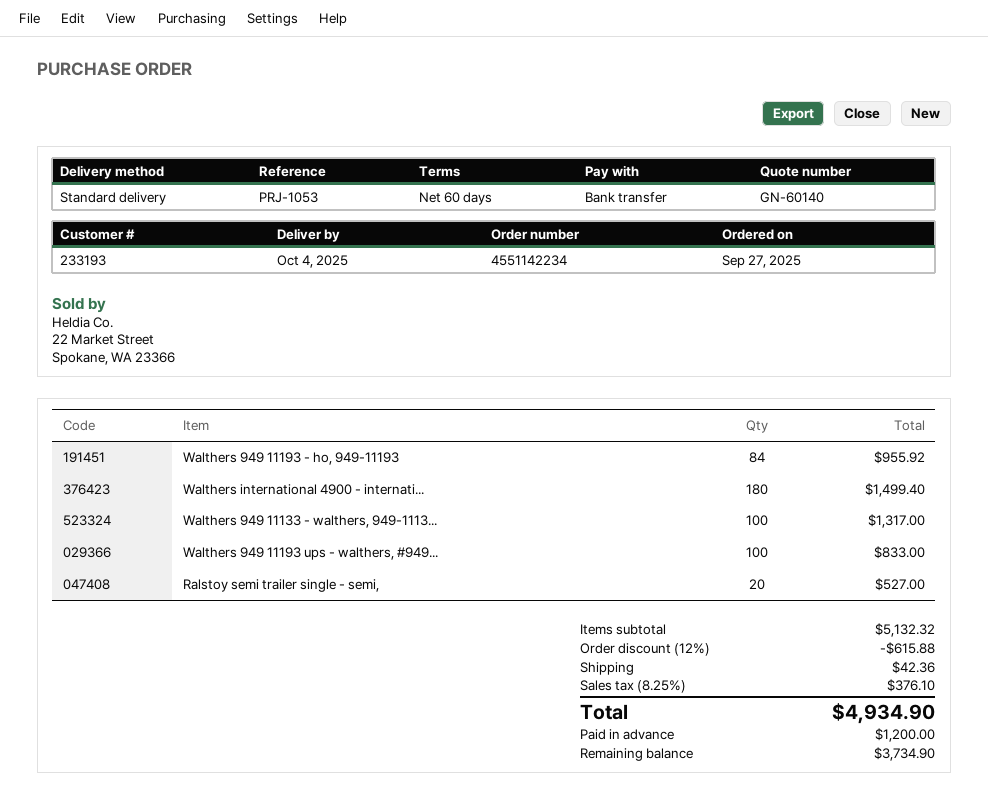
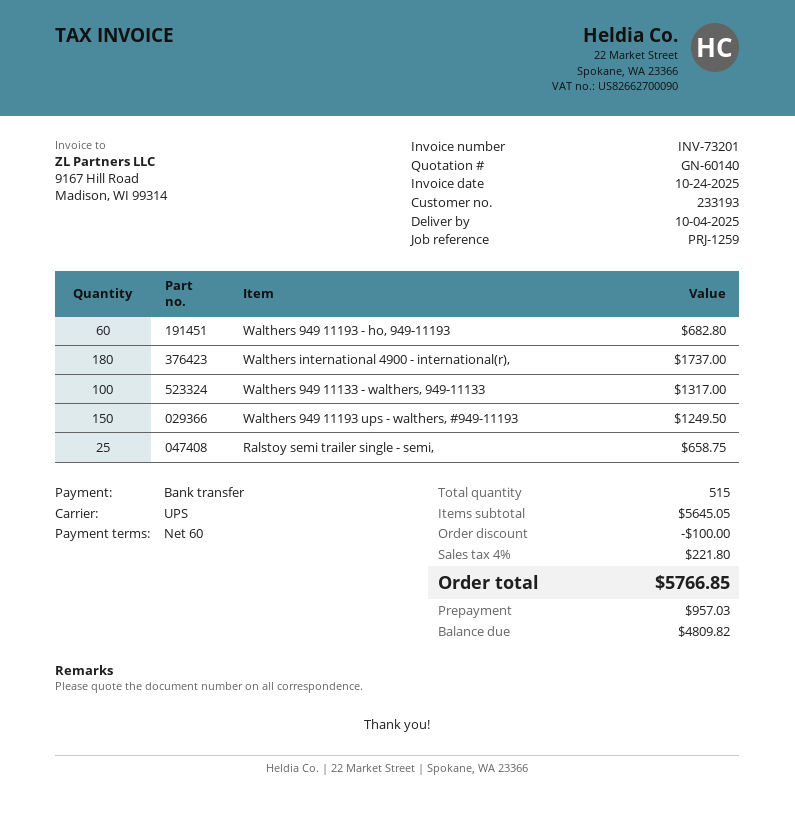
reference: PRJ-1053 -> PRJ-1259
shipping method: standard -> UPS
Walthers 949 11193 - ho, 949-11193: 84 for 955.92 -> 60 for 682.80
Walthers international 4900 - internati...: 180 for 1499.40 -> 180 for 1737.00
Walthers 949 11193 ups - walthers, #949...: 100 for 833.00 -> 150 for 1249.50
Ralstoy semi trailer single - semi,: 20 for 527.00 -> 25 for 658.75
subtotal: 5132.32 -> 5645.05
discount: 615.88 -> 100.00
shipping: 42.36 -> none
tax: 8.25% = 376.10 -> 4% = 221.80
total: 4934.90 -> 5766.85
deposit: 1200.00 -> 957.03
balance: 3734.90 -> 4809.82

